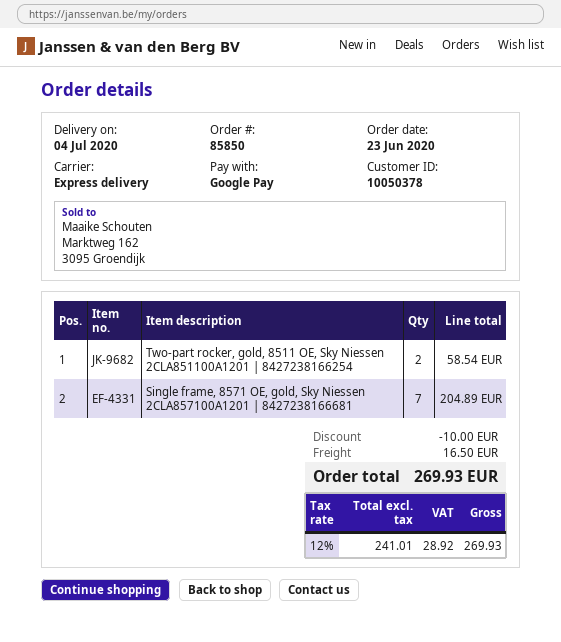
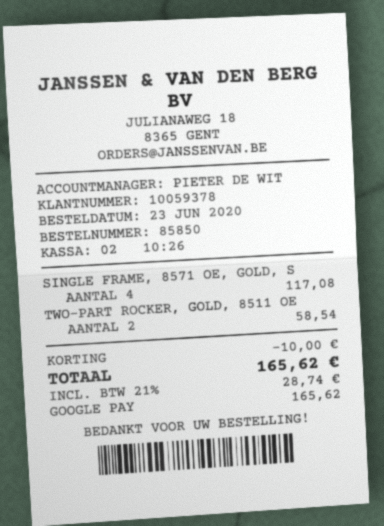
customer number: 10050378 -> 10059378
Single frame, 8571 OE, gold, Sky Niessen 2CLA857100A1201 | 8427238166681: 7 for 204.89 -> 4 for 117.08
shipping: 16.50 -> none
tax: 12% = 28.92 -> 21% = 28.74
total: 269.93 -> 165.62

